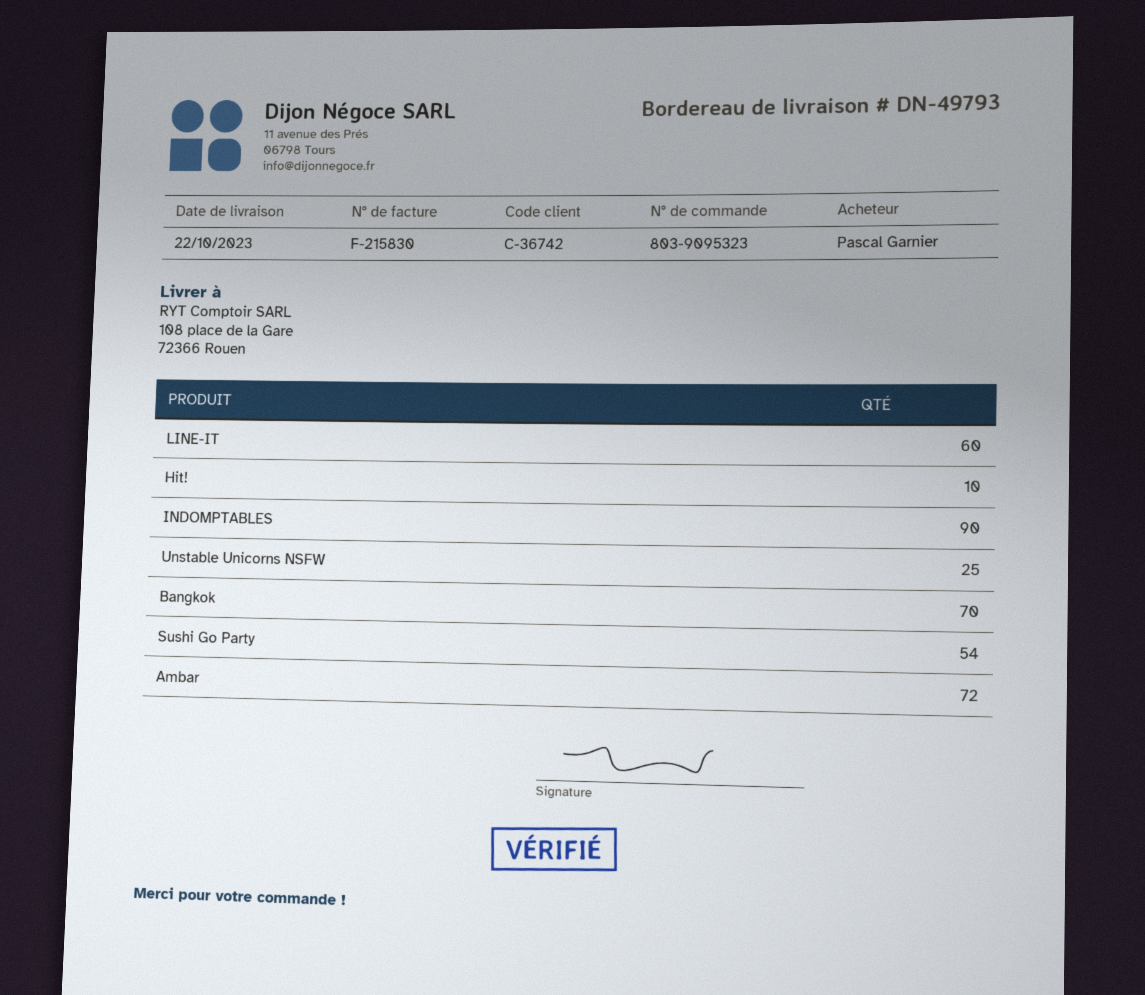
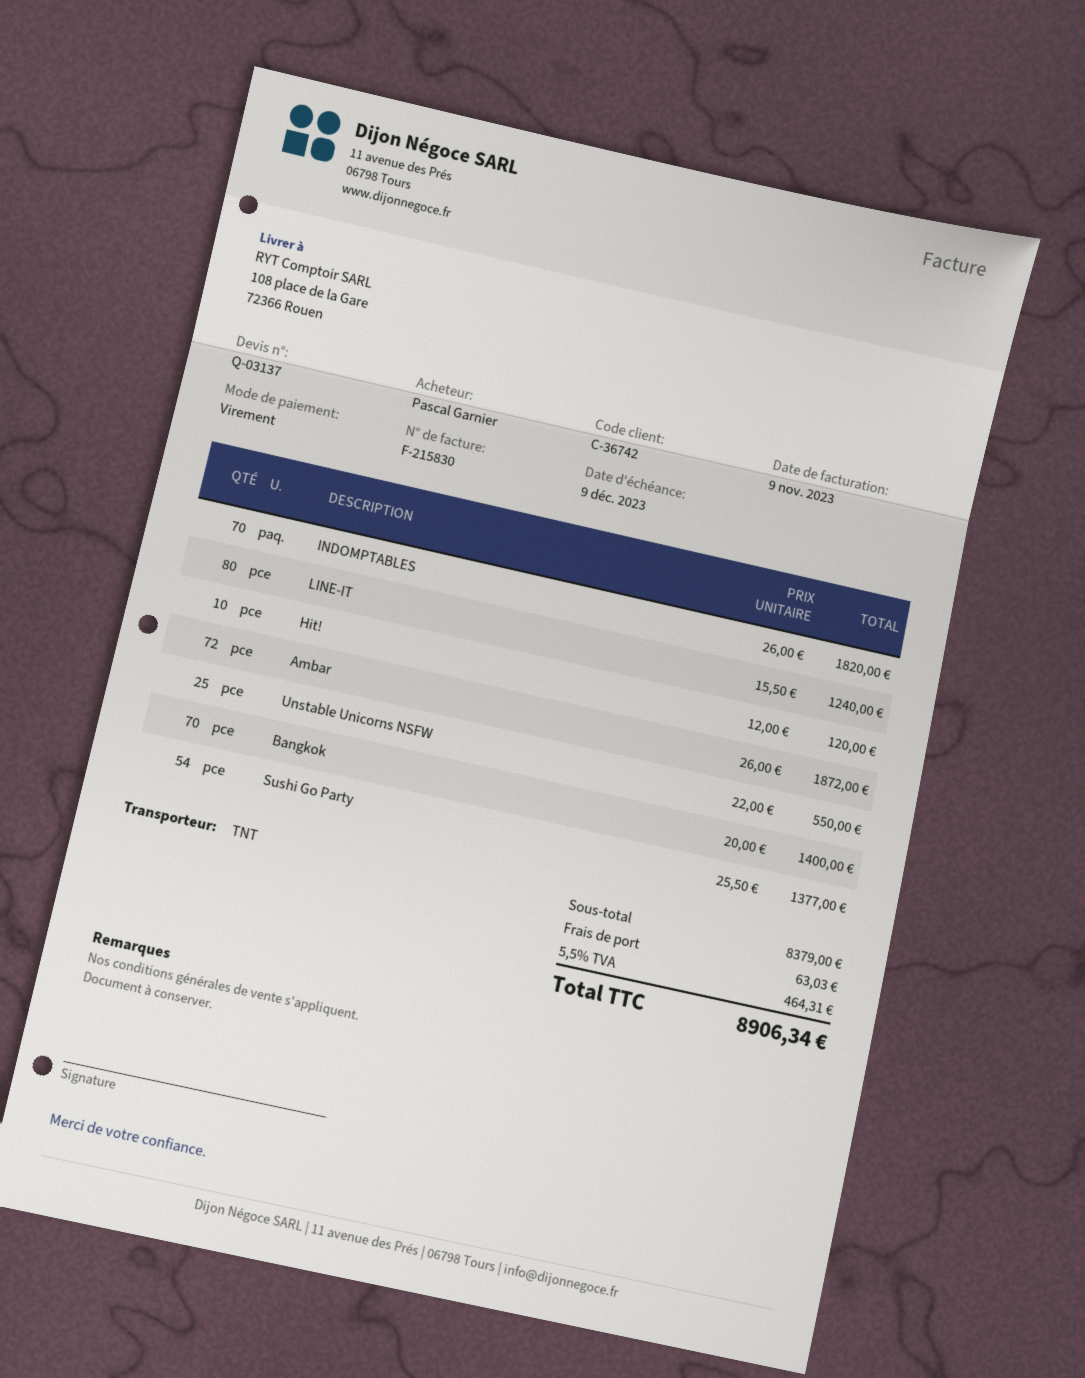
LINE-IT: 60 -> 80
INDOMPTABLES: 90 -> 70

